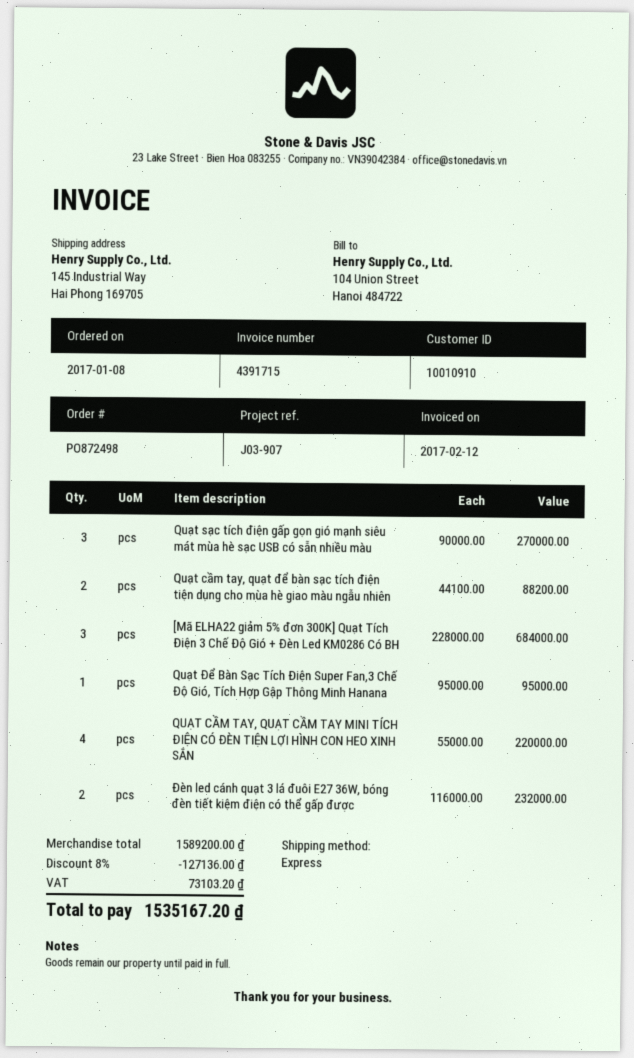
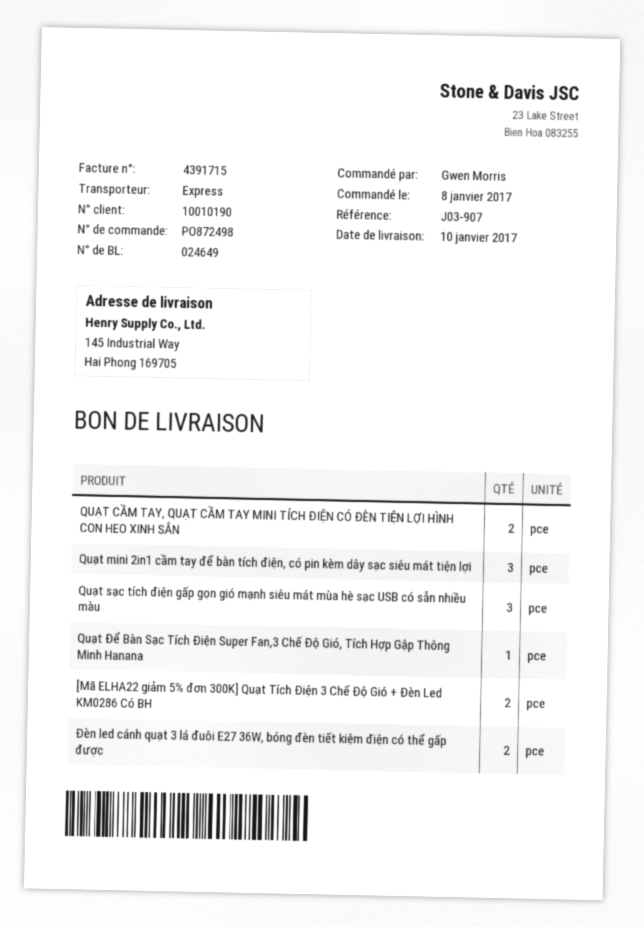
customer number: 10010910 -> 10010190
Quạt cầm tay, quạt để bàn sạc tích điện tiện dụng cho mùa hè giao màu ngẫu nhiên: 2 -> none
[Mã ELHA22 giảm 5% đơn 300K] Quạt Tích Điện 3 Chế Độ Gió + Đèn Led KM0286 Có BH: 3 -> 2
QUẠT CẦM TAY, QUẠT CẦM TAY MINI TÍCH ĐIỆN CÓ ĐÈN TIỆN LỢI HÌNH CON HEO XINH SẮN: 4 -> 2
Quạt mini 2in1 cầm tay để bàn tích điện, có pin kèm dây sạc siêu mát tiện lợi: none -> 3

